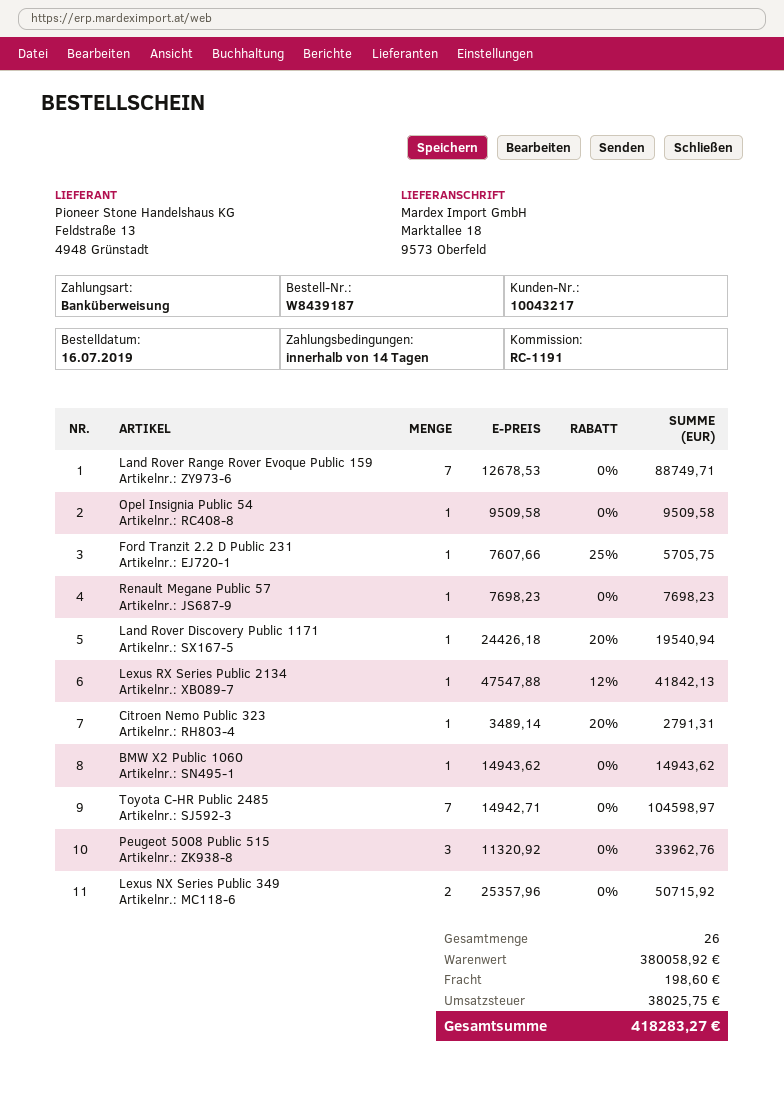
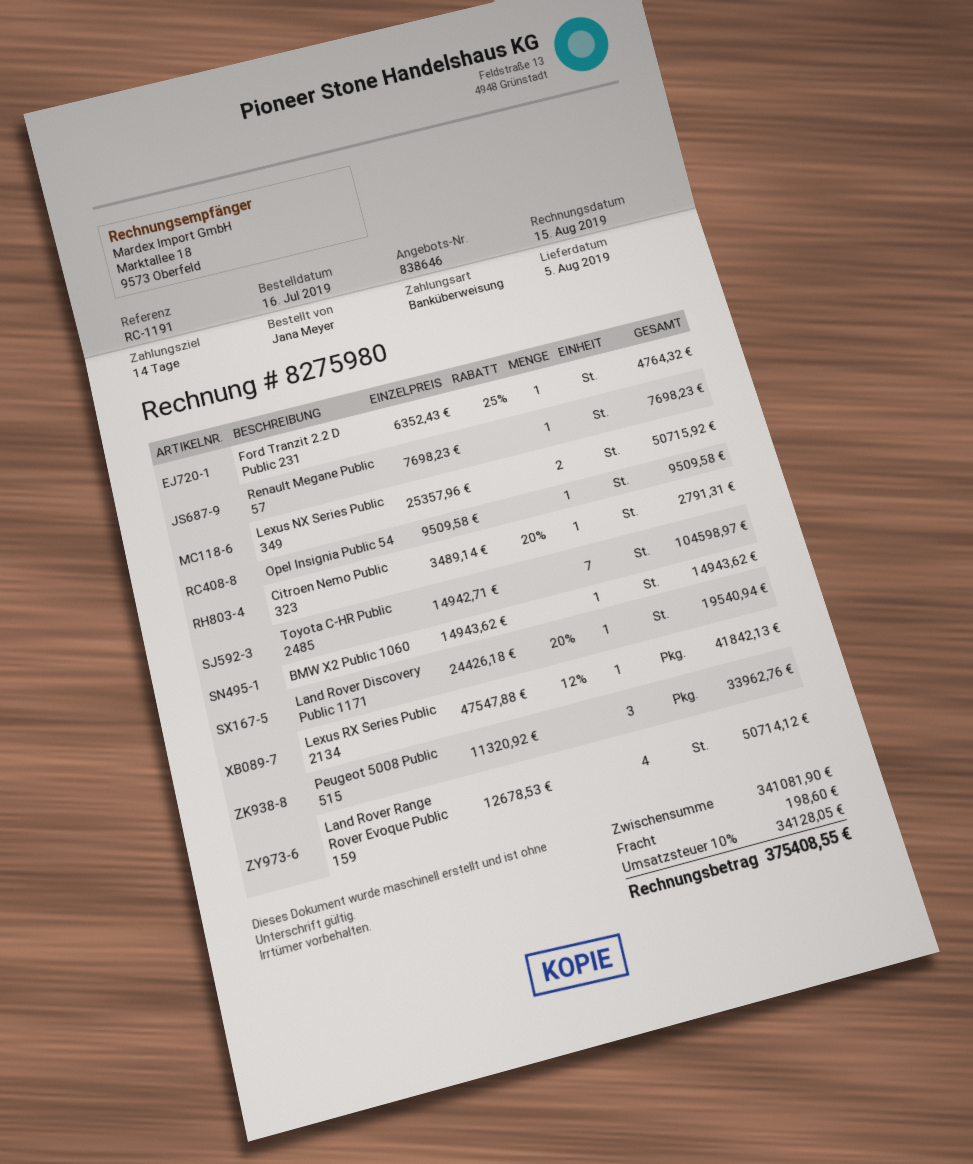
Land Rover Range Rover Evoque Public 159: 7 x 12678.53 = 88749.71 -> 4 x 12678.53 = 50714.12
Ford Tranzit 2.2 D Public 231: 1 x 7607.66 - 25% = 5705.75 -> 1 x 6352.43 - 25% = 4764.32
subtotal: 380058.92 -> 341081.90
tax: 38025.75 -> 34128.05
total: 418283.27 -> 375408.55

